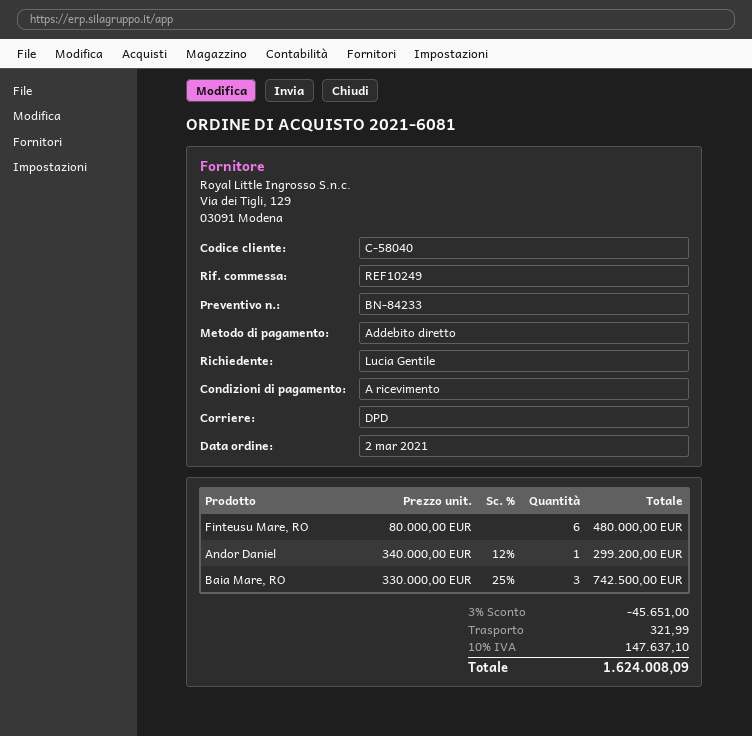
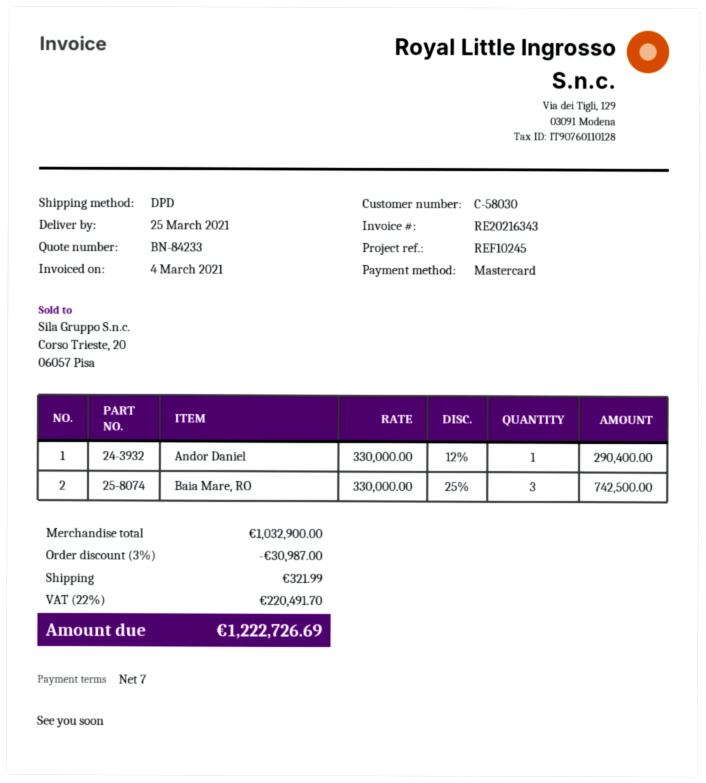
payment terms: on receipt -> 7 days
customer number: C-58040 -> C-58030
reference: REF10249 -> REF10245
payment method: direct debit -> Mastercard
Finteusu Mare, RO: 6 x 80000.00 = 480000.00 -> none
Andor Daniel: 1 x 340000.00 - 12% = 299200.00 -> 1 x 330000.00 - 12% = 290400.00
discount: 3% = 45651.00 -> 3% = 30987.00
tax: 10% = 147637.10 -> 22% = 220491.70
total: 1624008.09 -> 1222726.69

